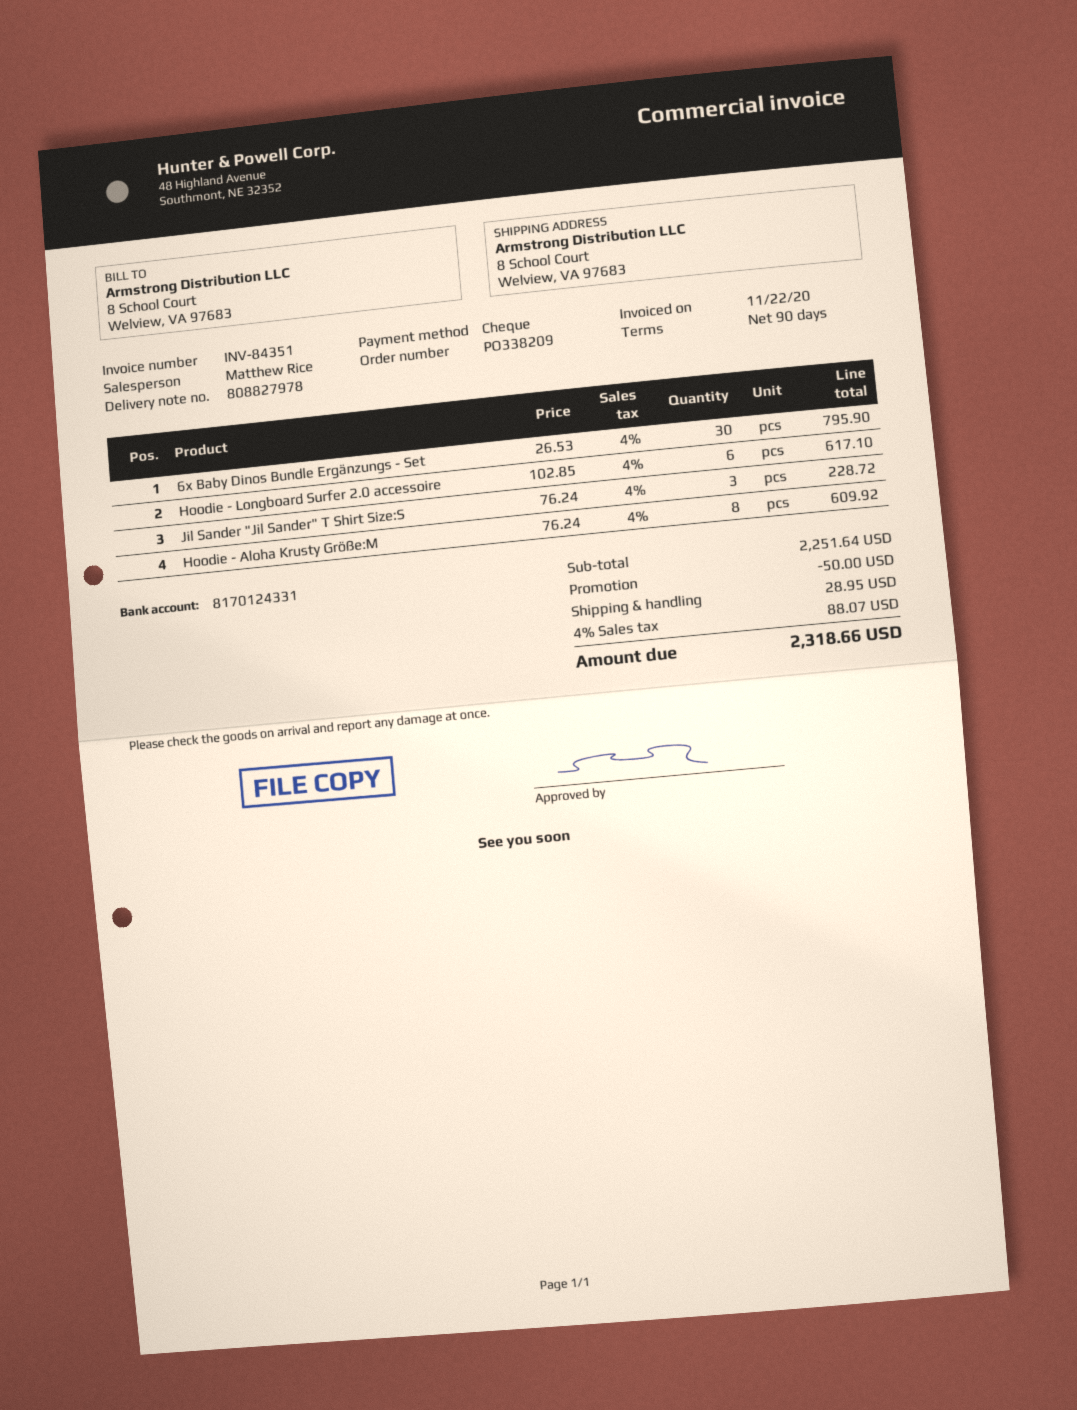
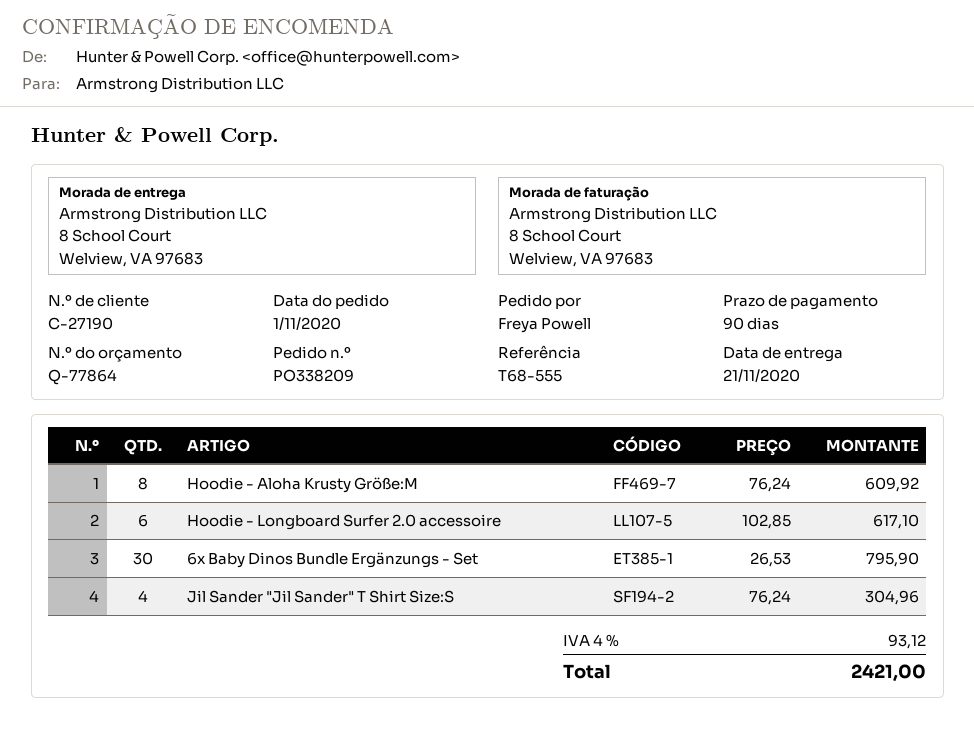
Jil Sander "Jil Sander" T Shirt Size:S: 3 x 76.24 = 228.72 -> 4 x 76.24 = 304.96
discount: 50.00 -> none
shipping: 28.95 -> none
tax: 4% = 88.07 -> 4% = 93.12
total: 2318.66 -> 2421.00

